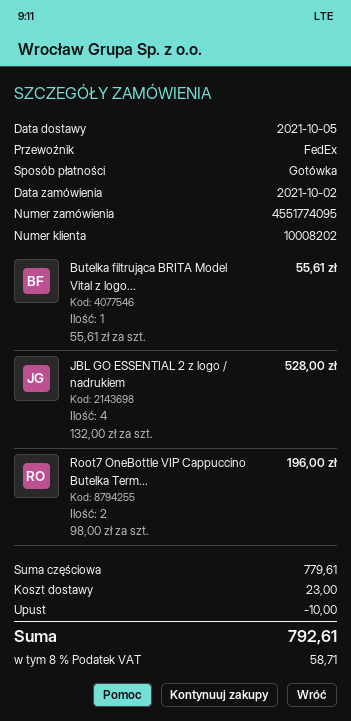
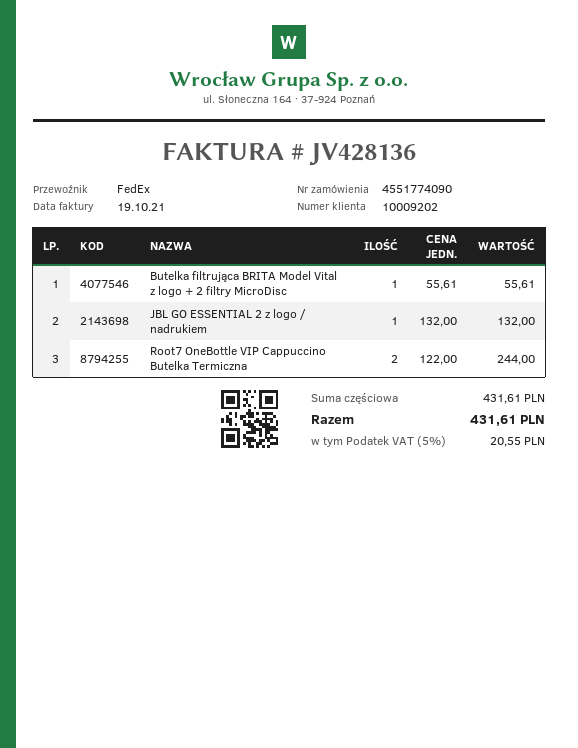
order number: 4551774095 -> 4551774090
customer number: 10008202 -> 10009202
JBL GO ESSENTIAL 2 z logo / nadrukiem: 4 x 132.00 = 528.00 -> 1 x 132.00 = 132.00
Root7 OneBottle VIP Cappuccino Butelka Term...: 2 x 98.00 = 196.00 -> 2 x 122.00 = 244.00
subtotal: 779.61 -> 431.61
discount: 10.00 -> none
shipping: 23.00 -> none
tax: 8% = 58.71 -> 5% = 20.55
total: 792.61 -> 431.61

